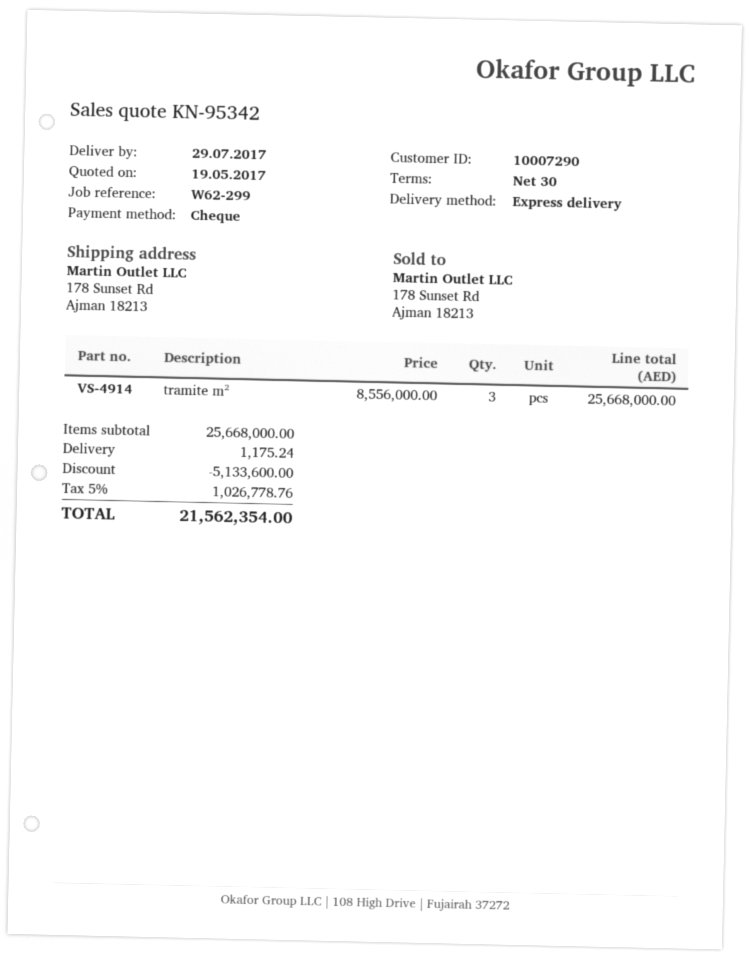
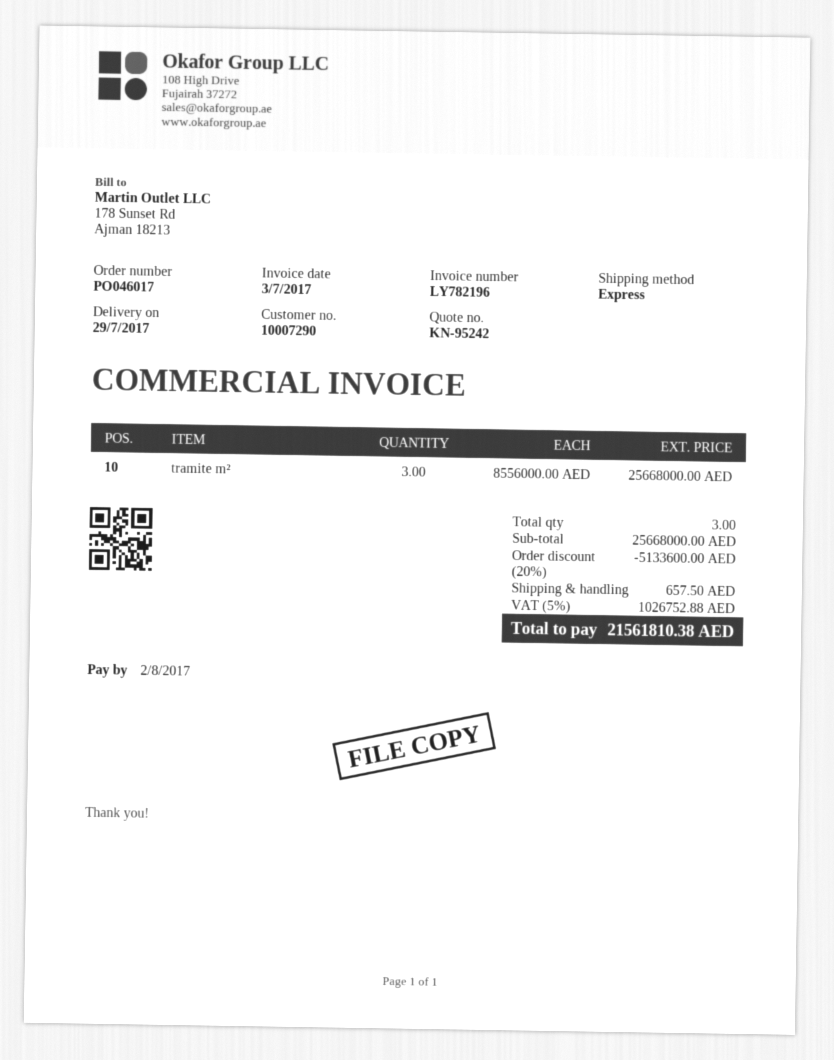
quote number: KN-95342 -> KN-95242
shipping: 1175.24 -> 657.50
tax: 5% = 1026778.76 -> 5% = 1026752.88
total: 21562354.00 -> 21561810.38

